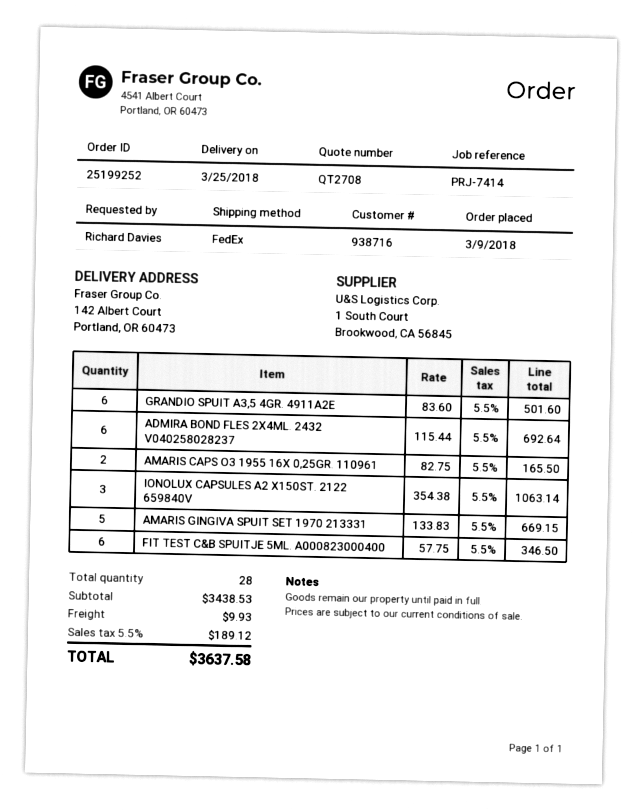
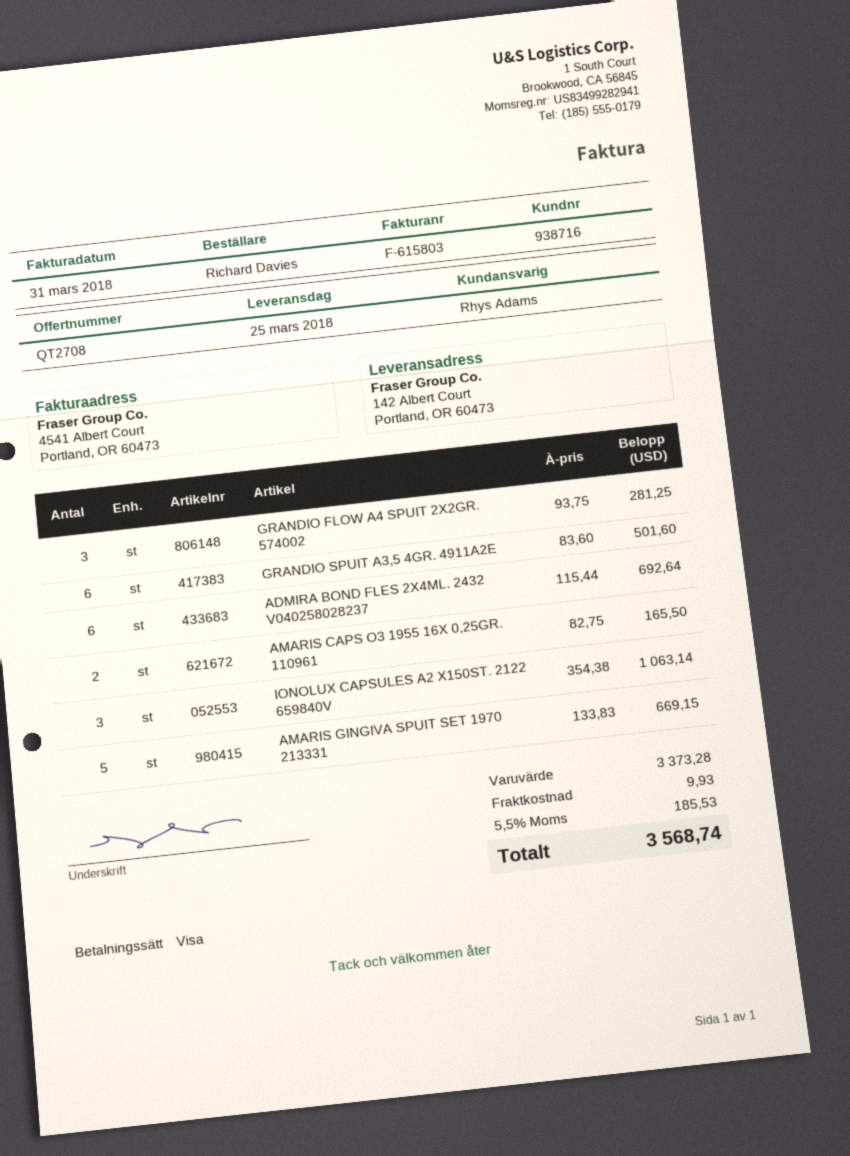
FIT TEST C&B SPUITJE 5ML. A000823000400: 6 x 57.75 = 346.50 -> none
GRANDIO FLOW A4 SPUIT 2X2GR. 574002: none -> 3 x 93.75 = 281.25
subtotal: 3438.53 -> 3373.28
tax: 5.5% = 189.12 -> 5.5% = 185.53
total: 3637.58 -> 3568.74

